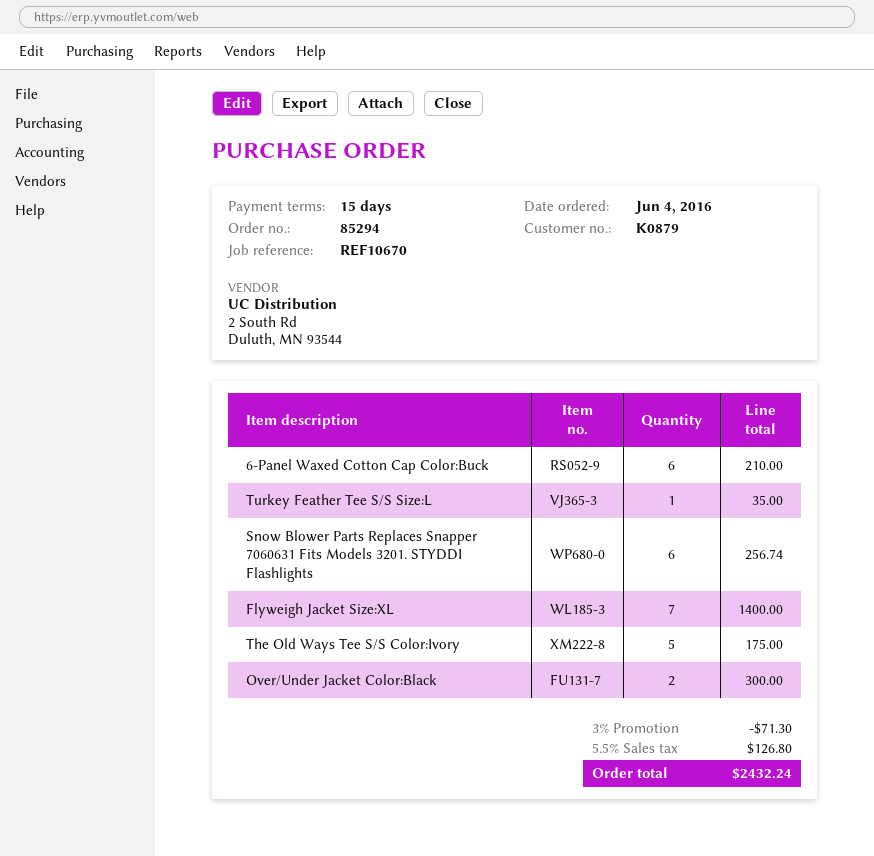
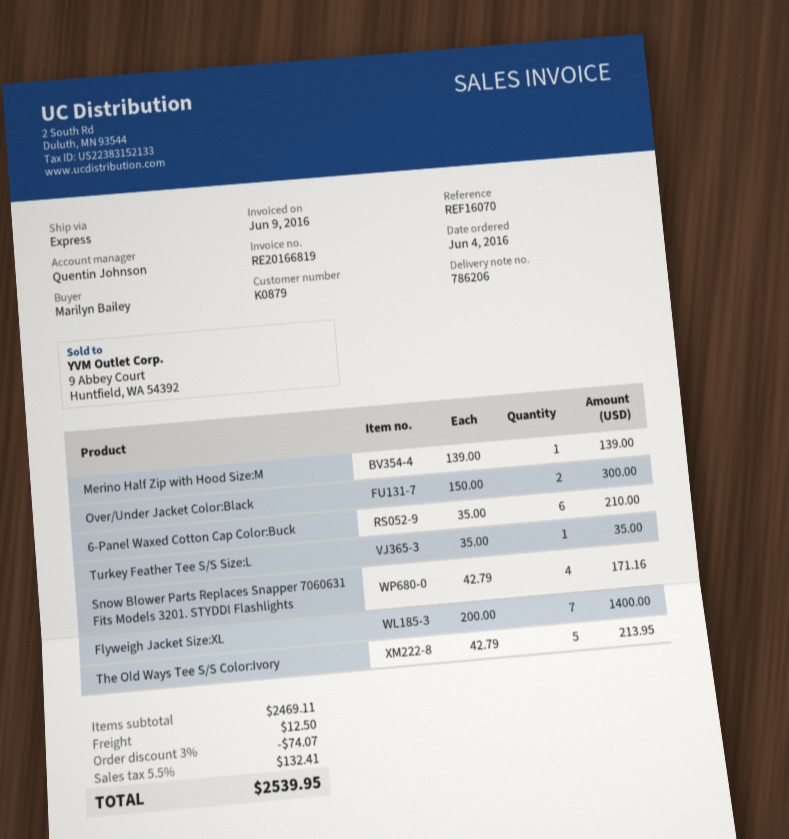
reference: REF10670 -> REF16070
Snow Blower Parts Replaces Snapper 7060631 Fits Models 3201. STYDDI Flashlights: 6 for 256.74 -> 4 for 171.16
The Old Ways Tee S/S Color:Ivory: 5 for 175.00 -> 5 for 213.95
Merino Half Zip with Hood Size:M: none -> 1 for 139.00
discount: 3% = 71.30 -> 3% = 74.07
shipping: none -> 12.50
tax: 5.5% = 126.80 -> 5.5% = 132.41
total: 2432.24 -> 2539.95

